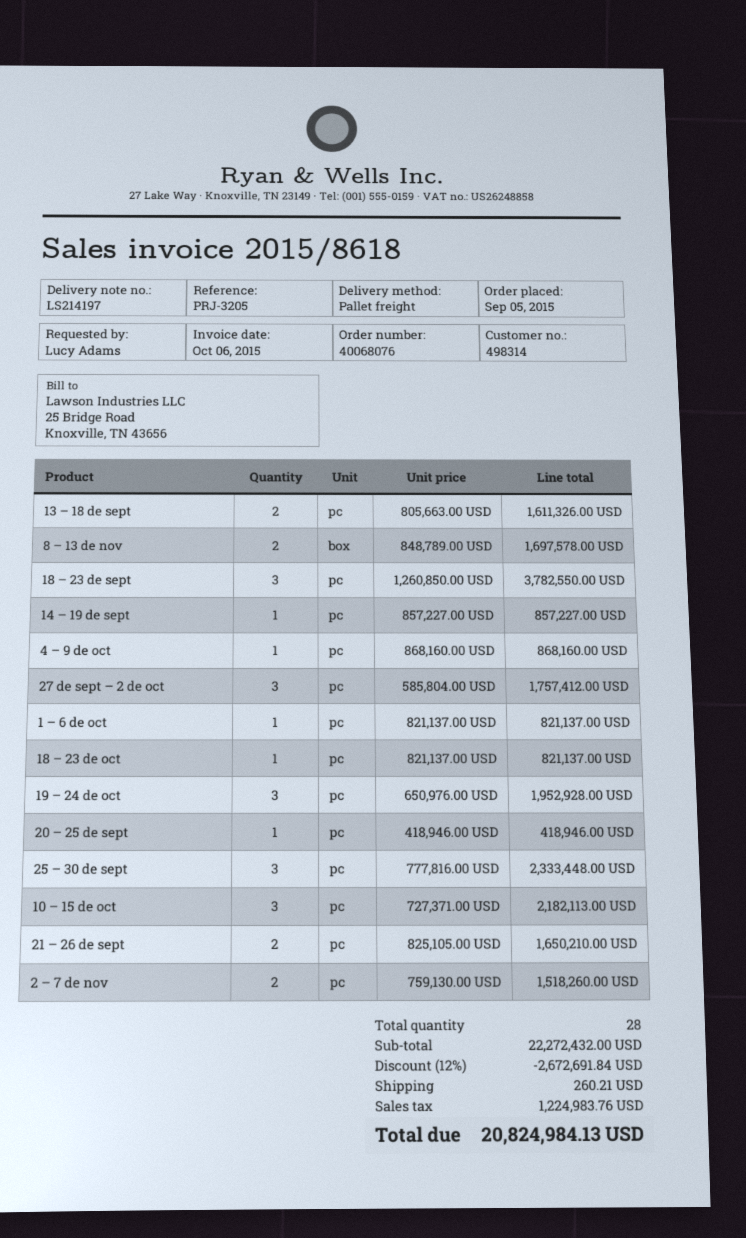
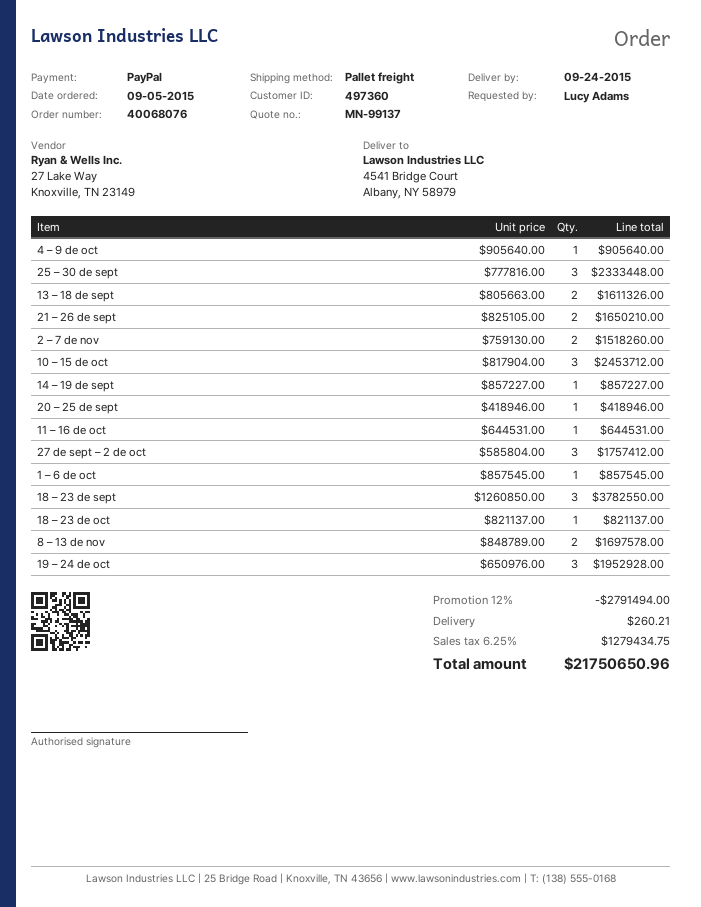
customer number: 498314 -> 497360
4 – 9 de oct: 1 x 868160.00 = 868160.00 -> 1 x 905640.00 = 905640.00
1 – 6 de oct: 1 x 821137.00 = 821137.00 -> 1 x 857545.00 = 857545.00
10 – 15 de oct: 3 x 727371.00 = 2182113.00 -> 3 x 817904.00 = 2453712.00
11 – 16 de oct: none -> 1 x 644531.00 = 644531.00
discount: 12% = 2672691.84 -> 12% = 2791494.00
tax: 1224983.76 -> 1279434.75
total: 20824984.13 -> 21750650.96

